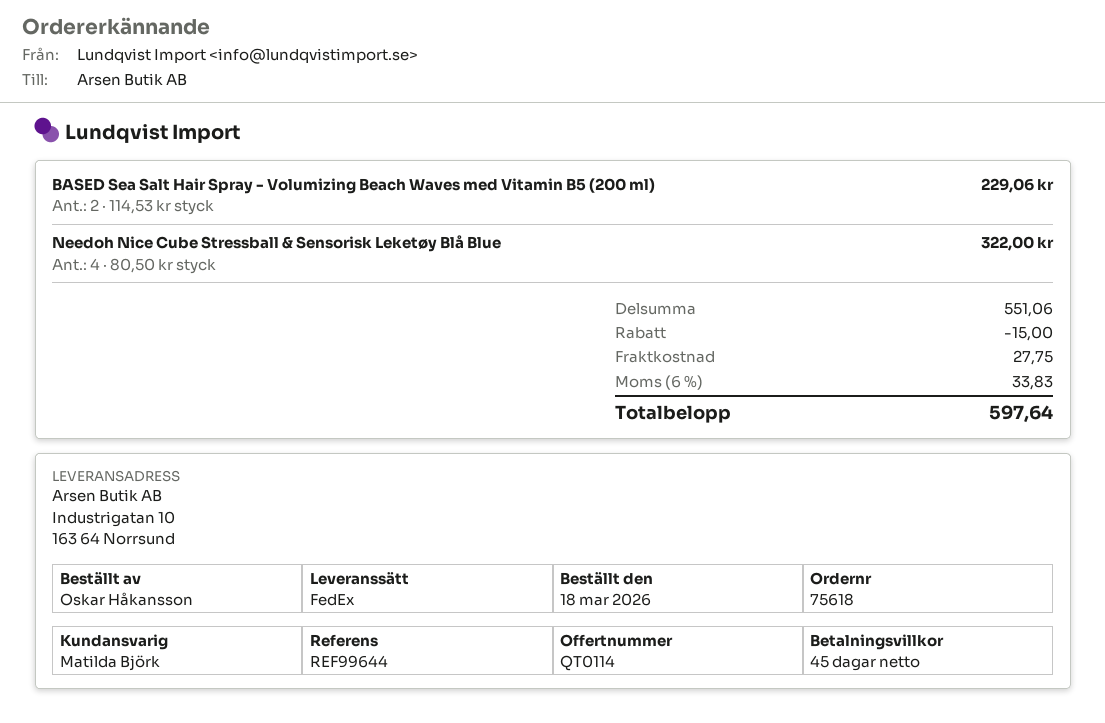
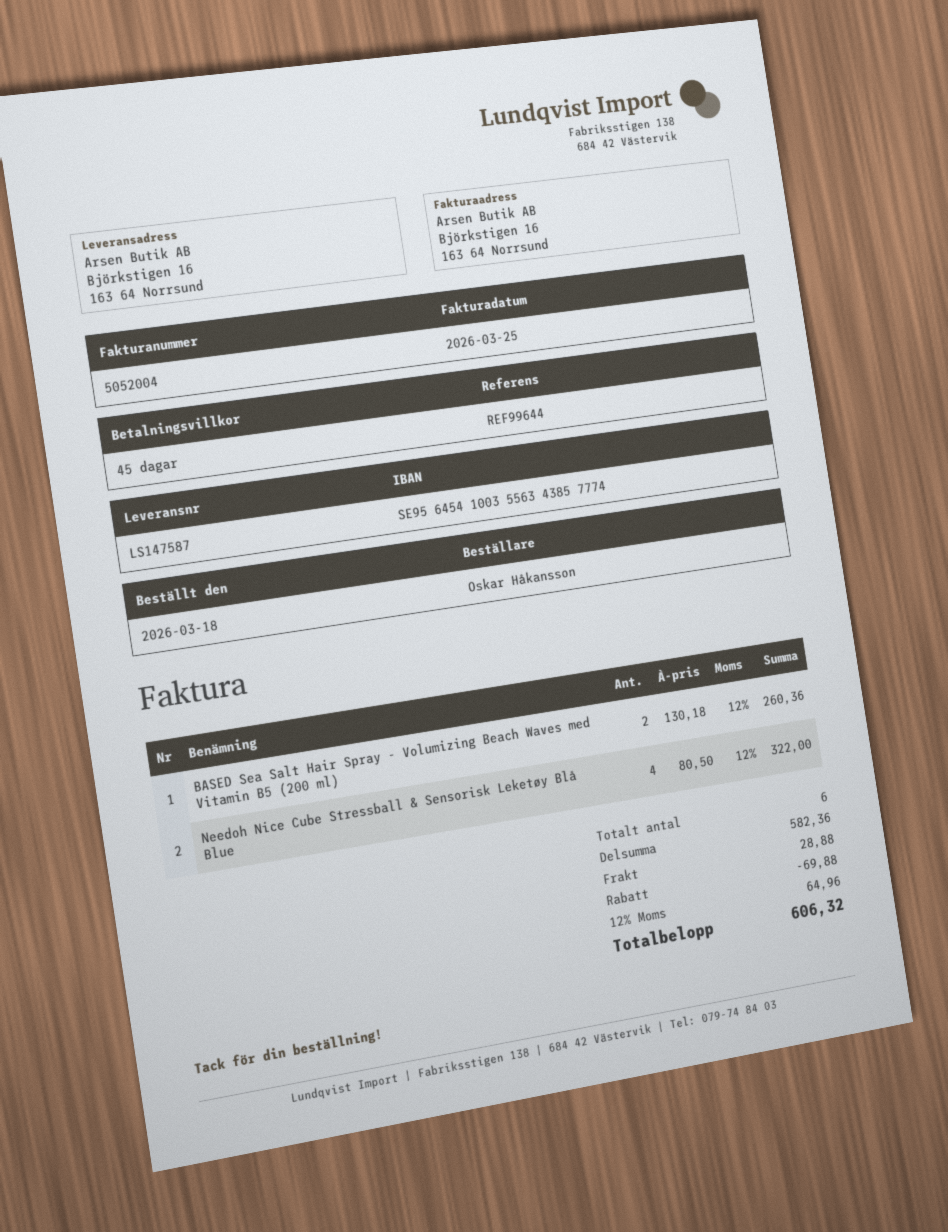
ship to: Industrigatan 10, 163 64 Norrsund -> Björkstigen 16, 163 64 Norrsund
BASED Sea Salt Hair Spray - Volumizing Beach Waves med Vitamin B5 (200 ml): 2 x 114.53 = 229.06 -> 2 x 130.18 = 260.36
subtotal: 551.06 -> 582.36
discount: 15.00 -> 69.88
shipping: 27.75 -> 28.88
tax: 6% = 33.83 -> 12% = 64.96
total: 597.64 -> 606.32

